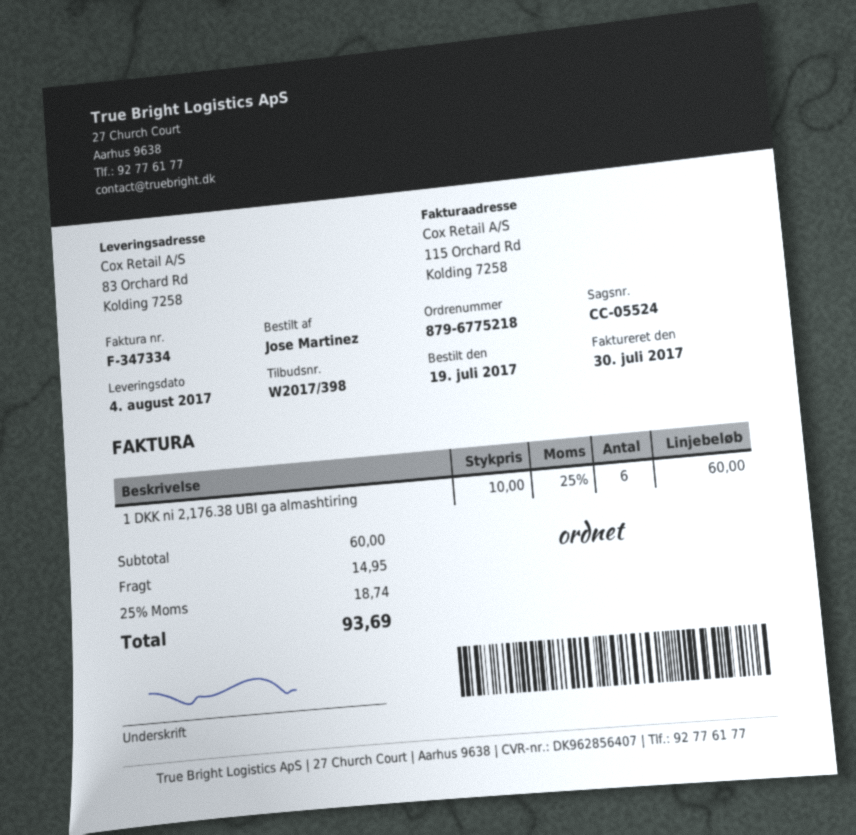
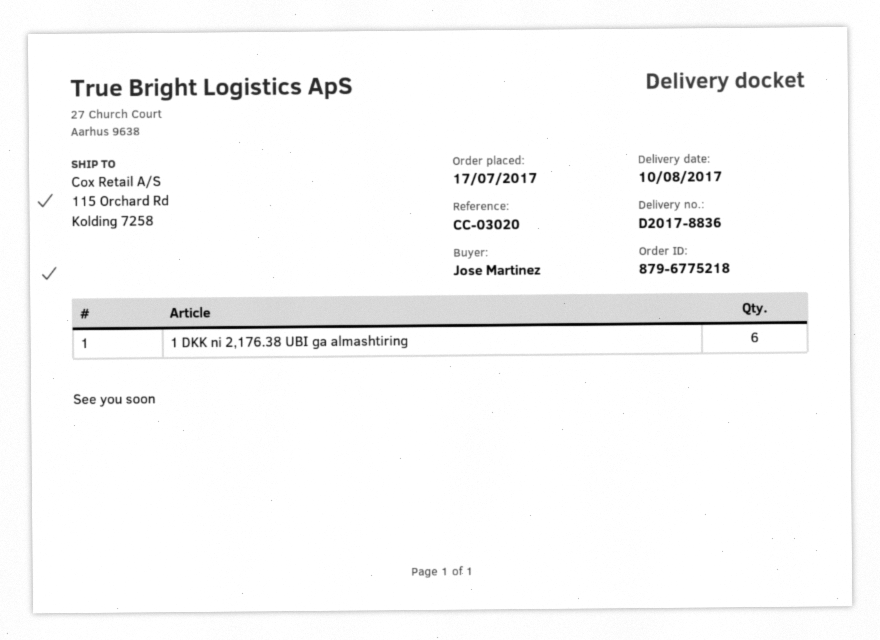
order date: 2017-07-19 -> 2017-07-17
delivery date: 2017-08-04 -> 2017-08-10
reference: CC-05524 -> CC-03020
ship to: 83 Orchard Rd, Kolding 7258 -> 115 Orchard Rd, Kolding 7258

